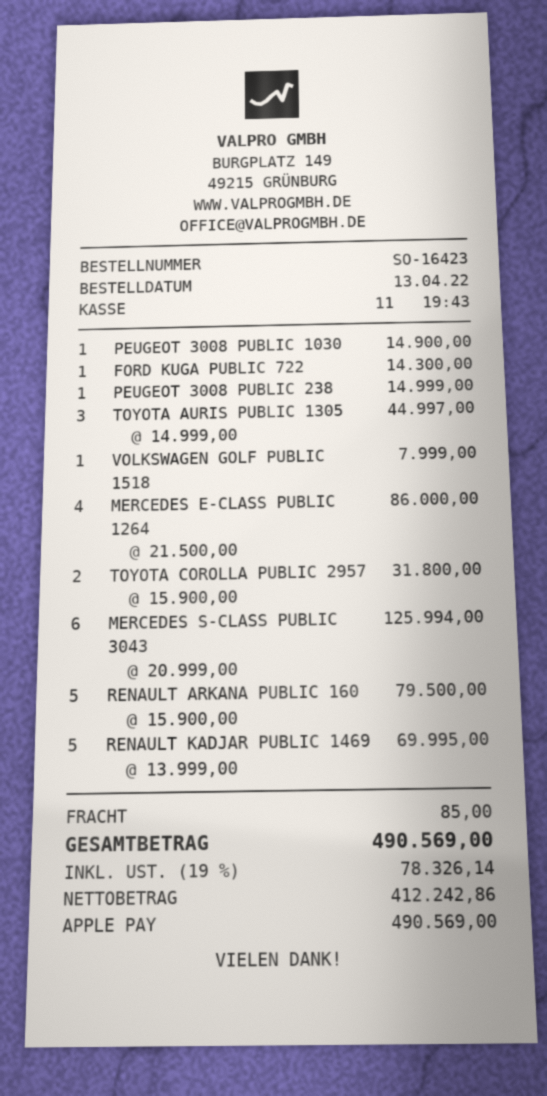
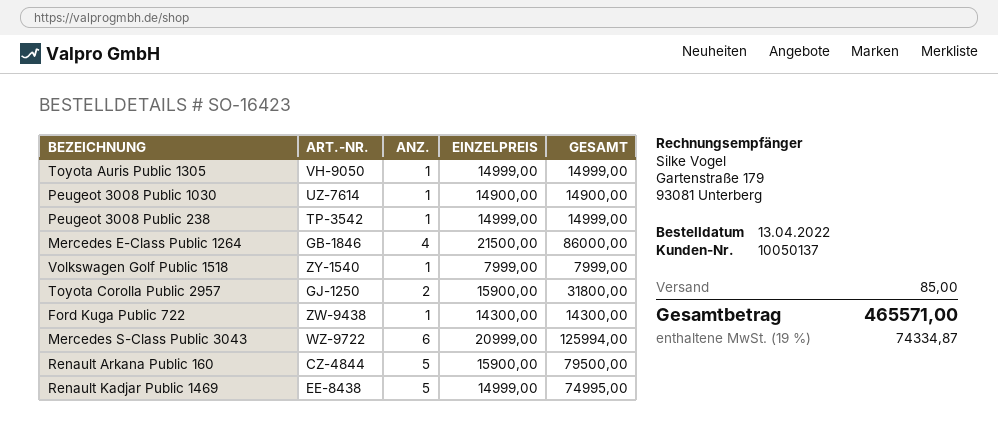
TOYOTA AURIS PUBLIC 1305: 3 x 14999.00 = 44997.00 -> 1 x 14999.00 = 14999.00
RENAULT KADJAR PUBLIC 1469: 5 x 13999.00 = 69995.00 -> 5 x 14999.00 = 74995.00
tax: 19% = 78326.14 -> 19% = 74334.87
total: 490569.00 -> 465571.00

